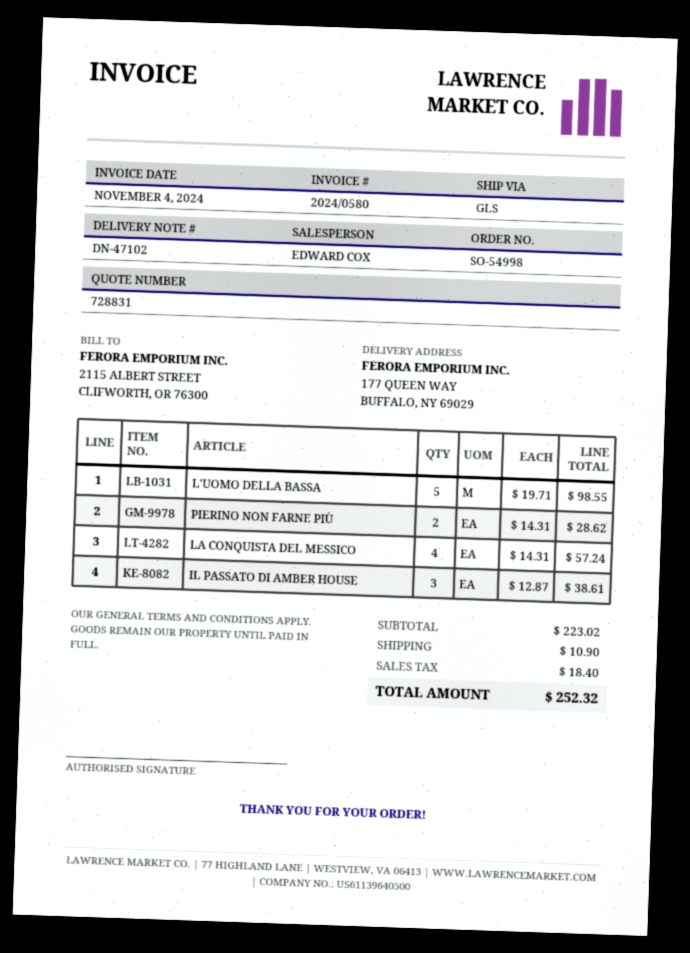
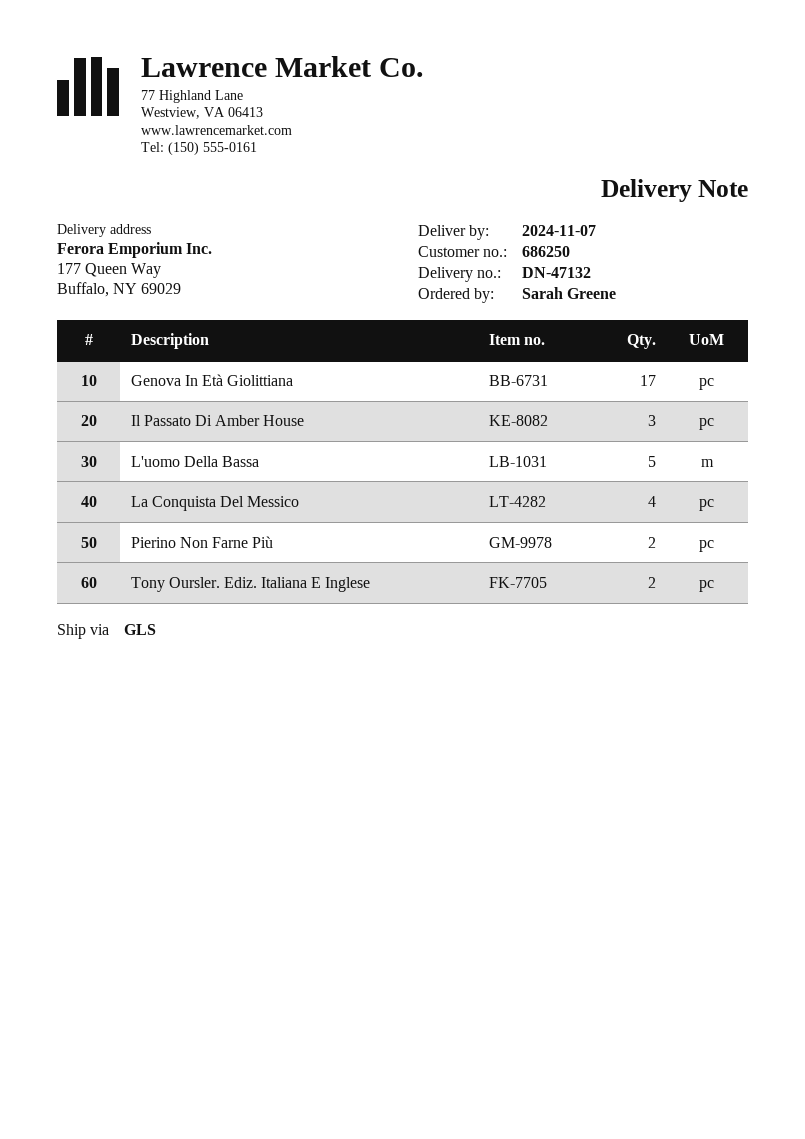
delivery note number: DN-47102 -> DN-47132
Genova In Età Giolittiana: none -> 17
Tony Oursler. Ediz. Italiana E Inglese: none -> 2

